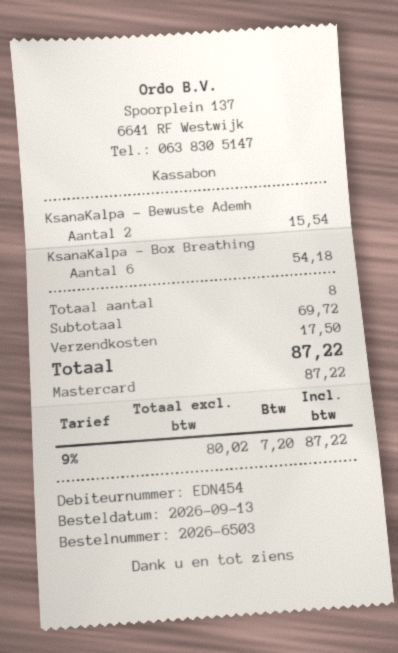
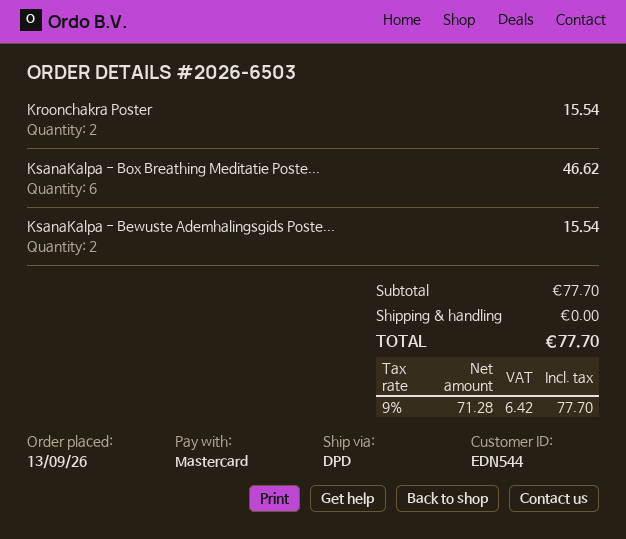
customer number: EDN454 -> EDN544
KsanaKalpa - Box Breathing: 6 for 54.18 -> 6 for 46.62
Kroonchakra Poster: none -> 2 for 15.54
subtotal: 69.72 -> 77.70
shipping: 17.50 -> 0.00
net: 80.02 -> 71.28
tax: 9% = 7.20 -> 9% = 6.42
total: 87.22 -> 77.70

